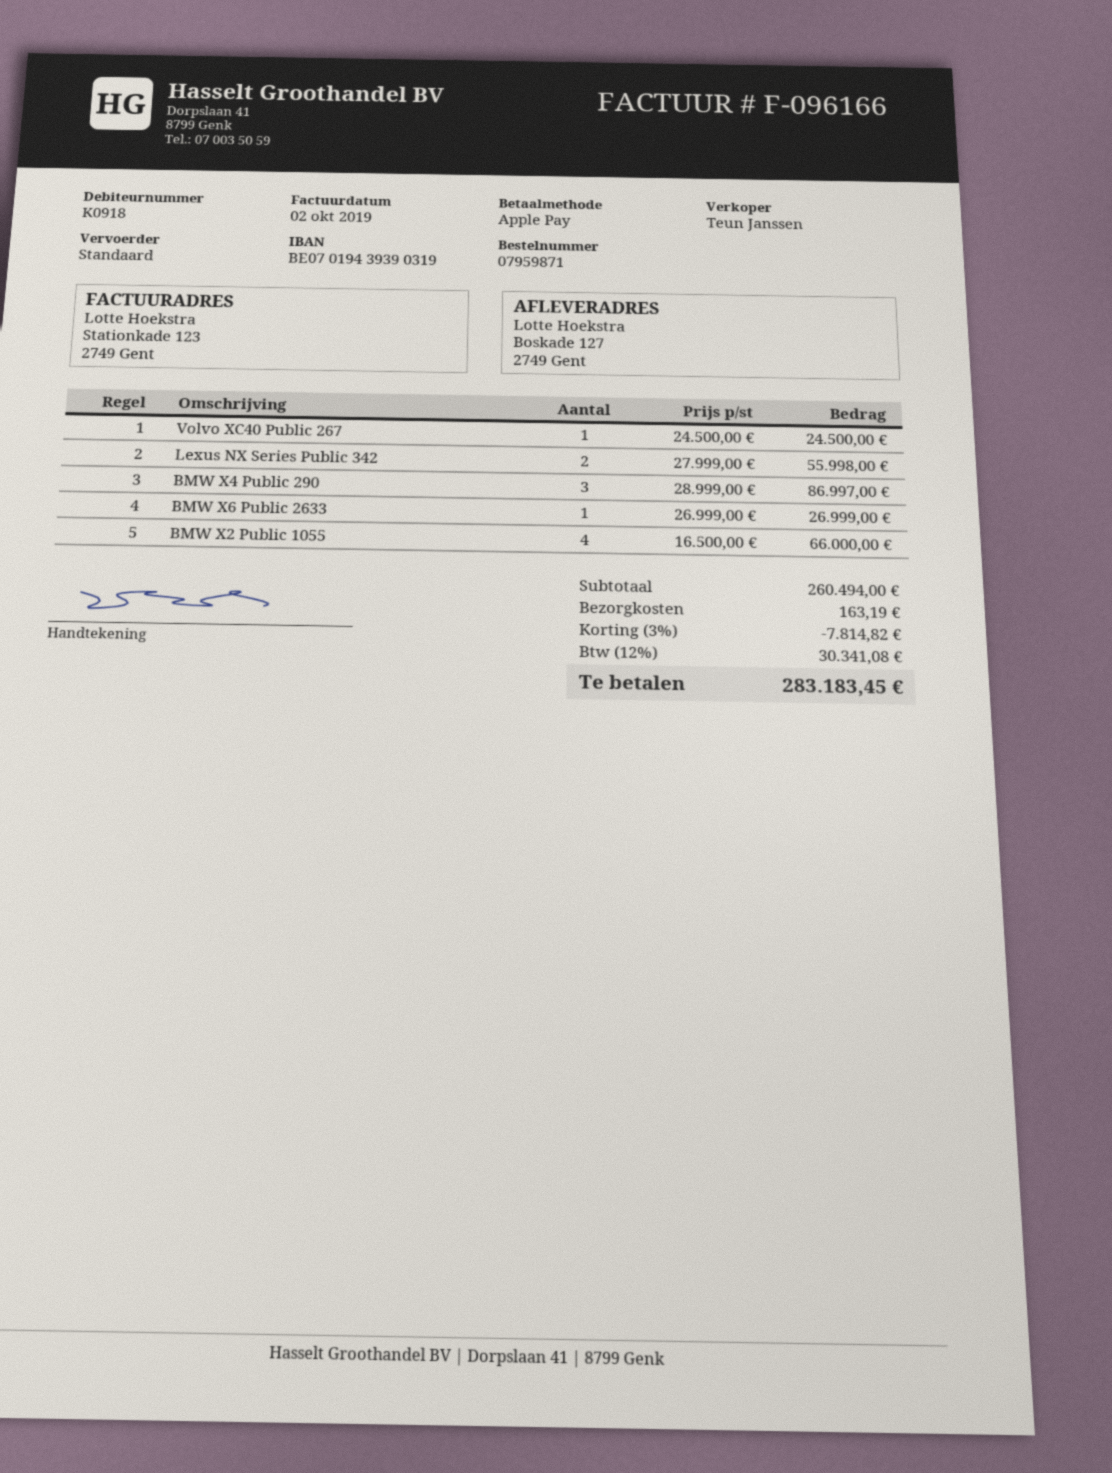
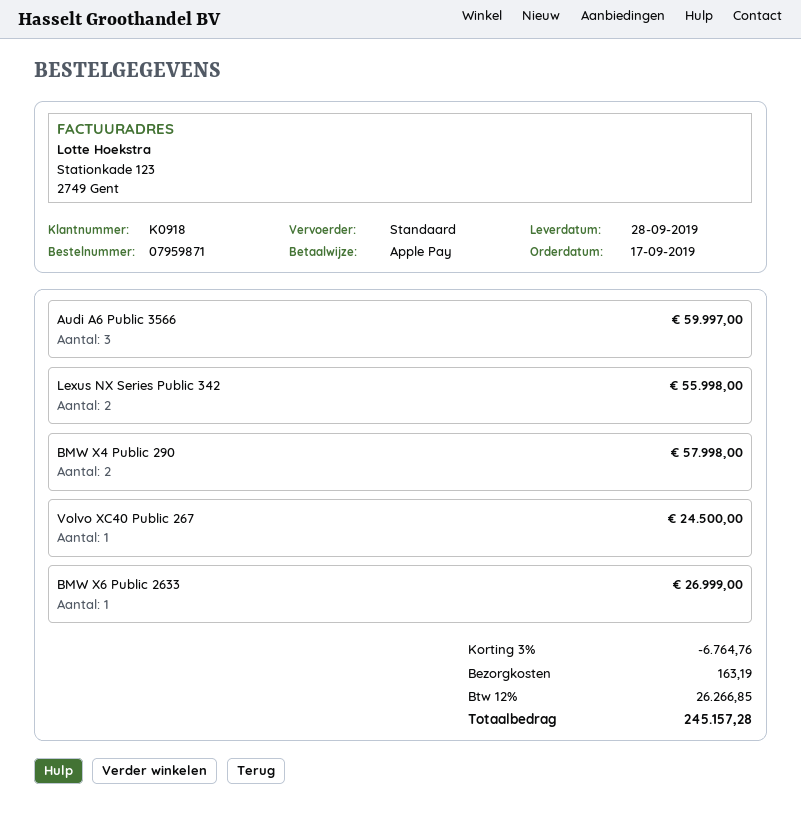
BMW X4 Public 290: 3 for 86997.00 -> 2 for 57998.00
BMW X2 Public 1055: 4 for 66000.00 -> none
Audi A6 Public 3566: none -> 3 for 59997.00
discount: 3% = 7814.82 -> 3% = 6764.76
tax: 12% = 30341.08 -> 12% = 26266.85
total: 283183.45 -> 245157.28

